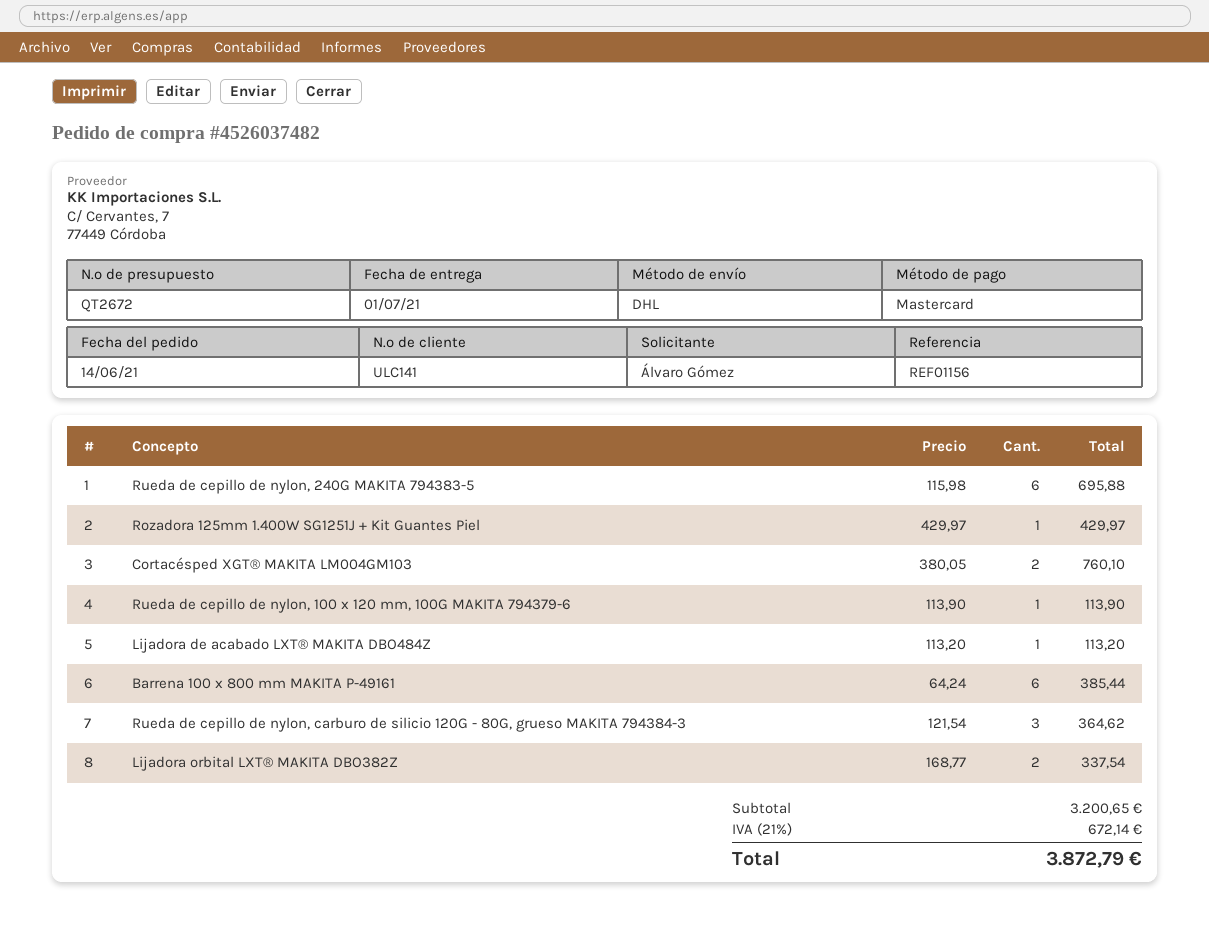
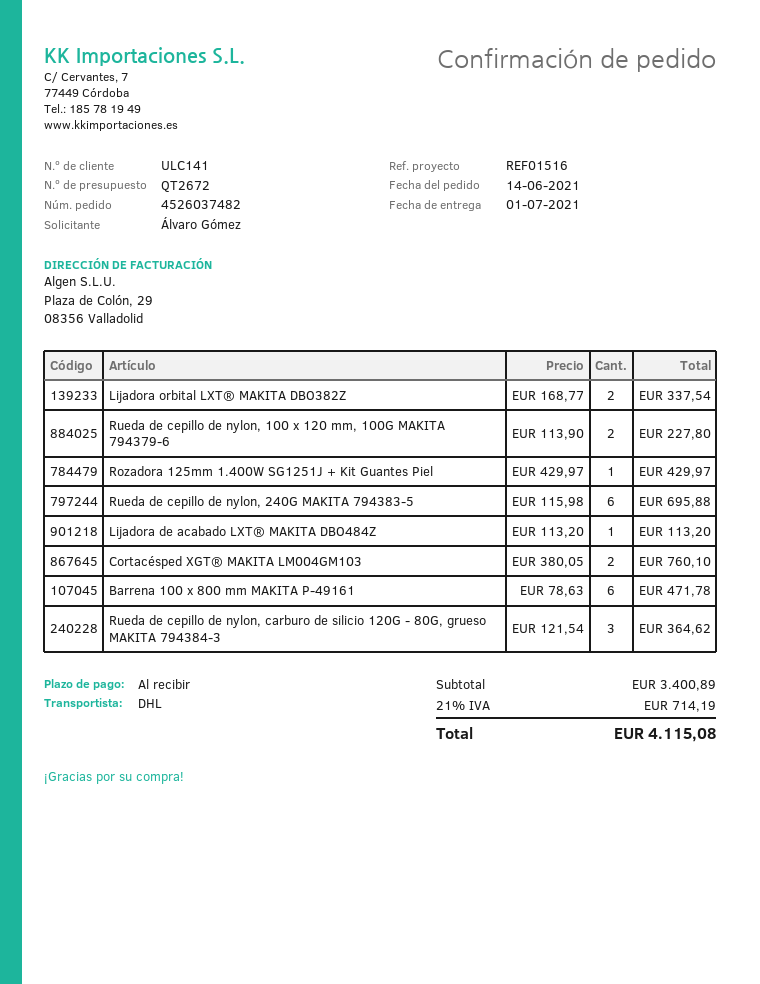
reference: REF01156 -> REF01516
Rueda de cepillo de nylon, 100 x 120 mm, 100G MAKITA 794379-6: 1 x 113.90 = 113.90 -> 2 x 113.90 = 227.80
Barrena 100 x 800 mm MAKITA P-49161: 6 x 64.24 = 385.44 -> 6 x 78.63 = 471.78
subtotal: 3200.65 -> 3400.89
tax: 21% = 672.14 -> 21% = 714.19
total: 3872.79 -> 4115.08

